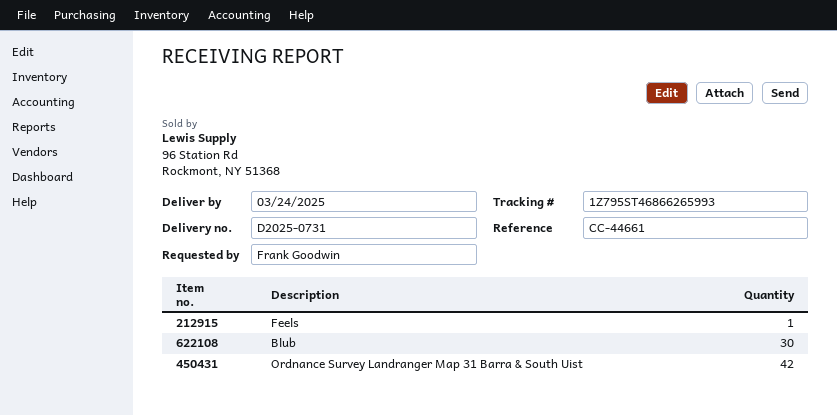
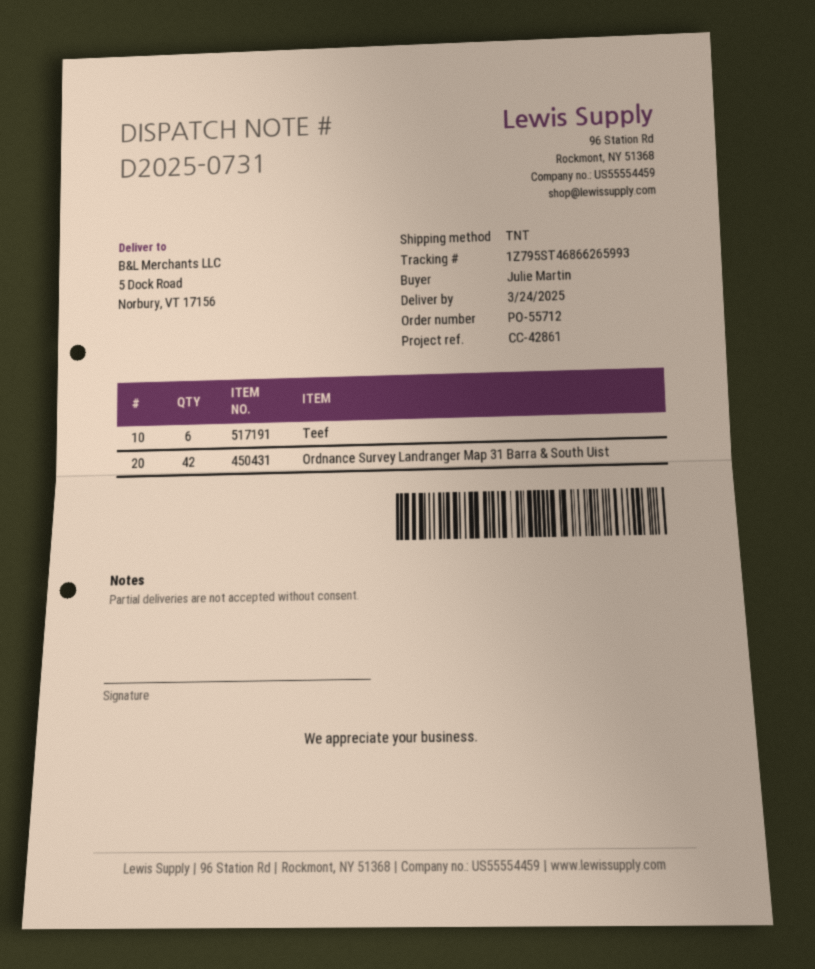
reference: CC-44661 -> CC-42861
ordered by: Frank Goodwin -> Julie Martin
Feels: 1 -> none
Blub: 30 -> none
Teef: none -> 6

